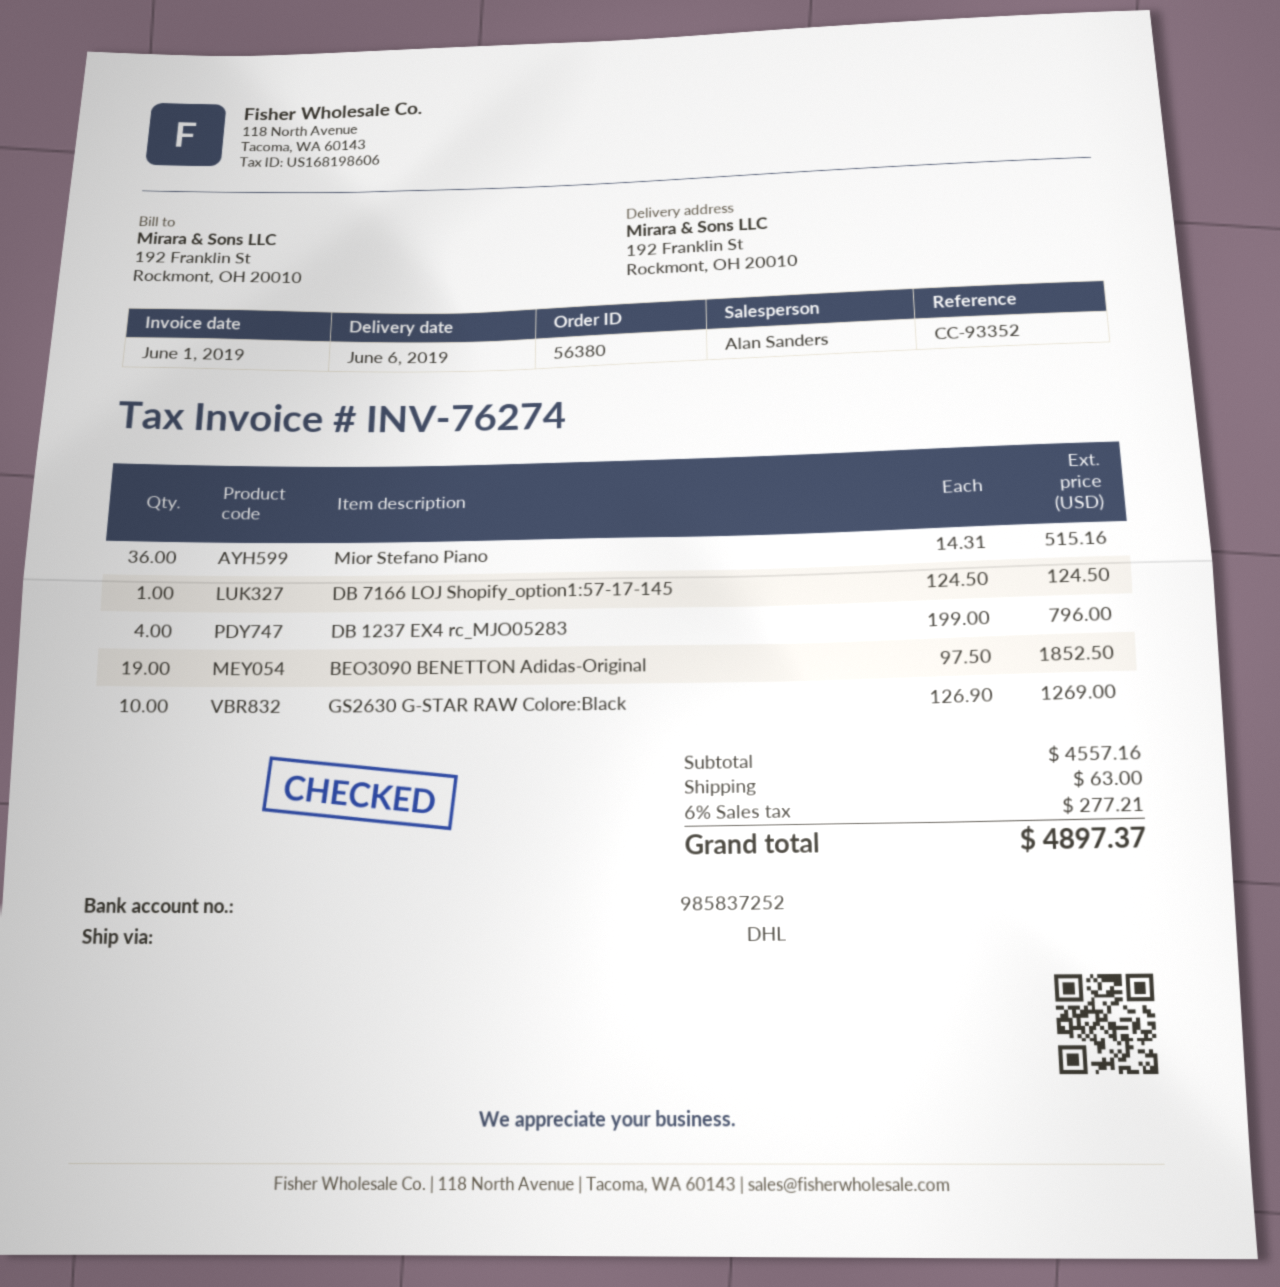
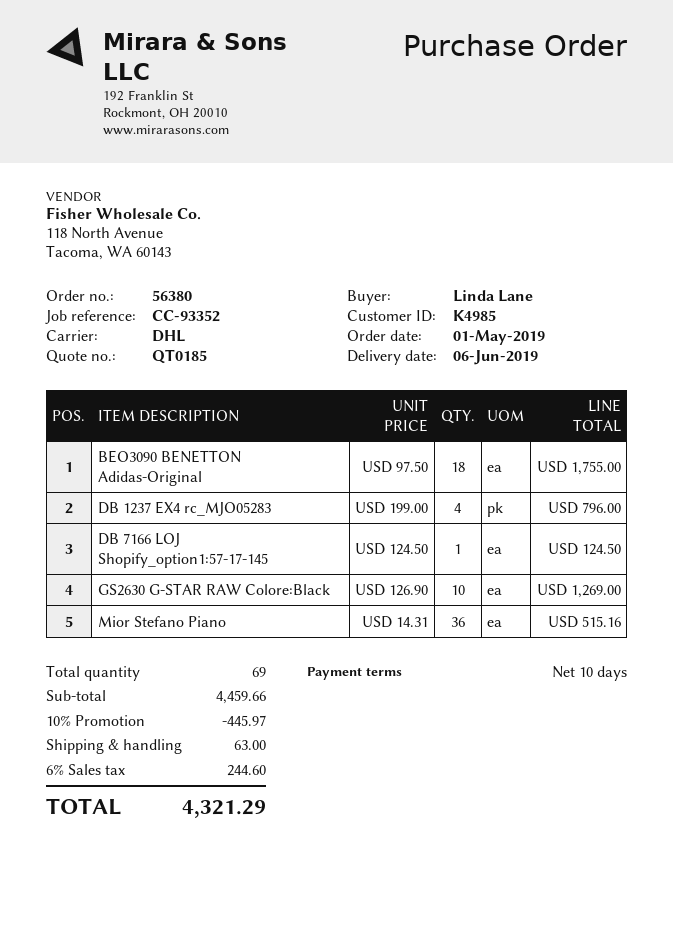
BEO3090 BENETTON Adidas-Original: 19 x 97.50 = 1852.50 -> 18 x 97.50 = 1755.00
subtotal: 4557.16 -> 4459.66
discount: none -> 10% = 445.97
tax: 6% = 277.21 -> 6% = 244.60
total: 4897.37 -> 4321.29

